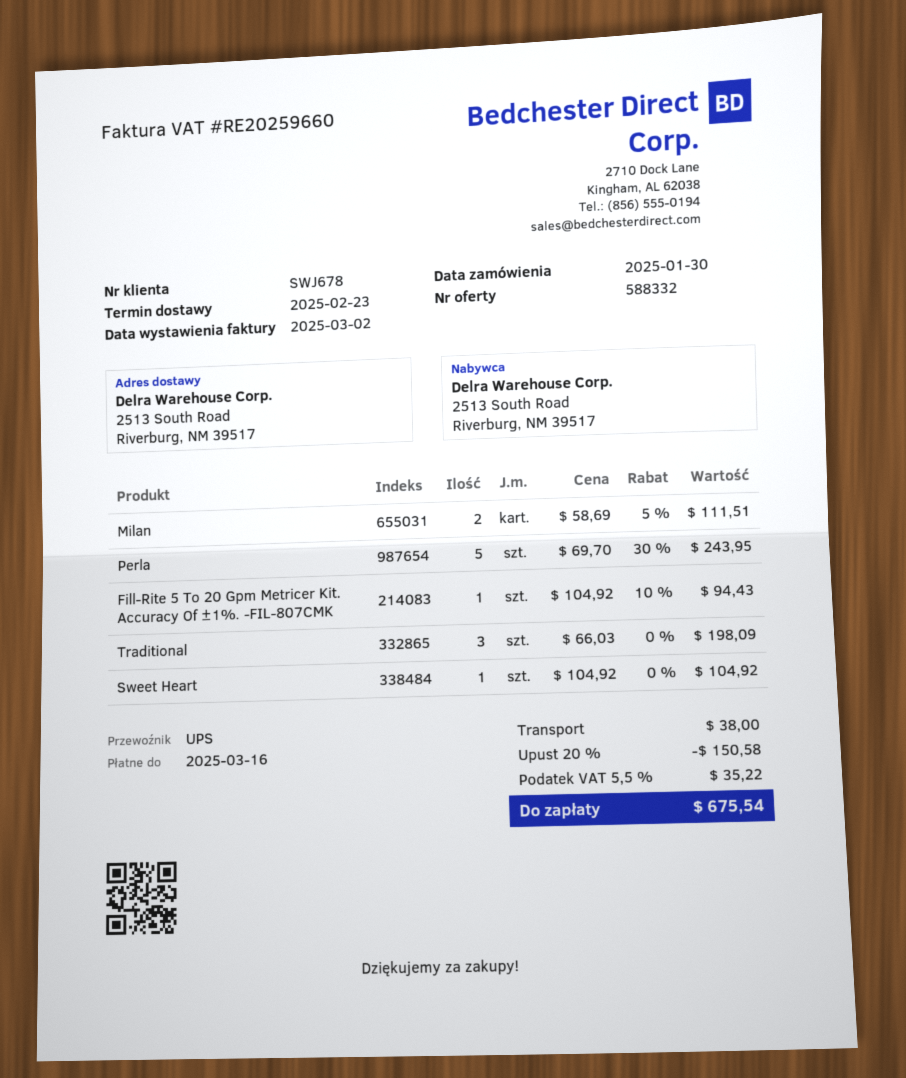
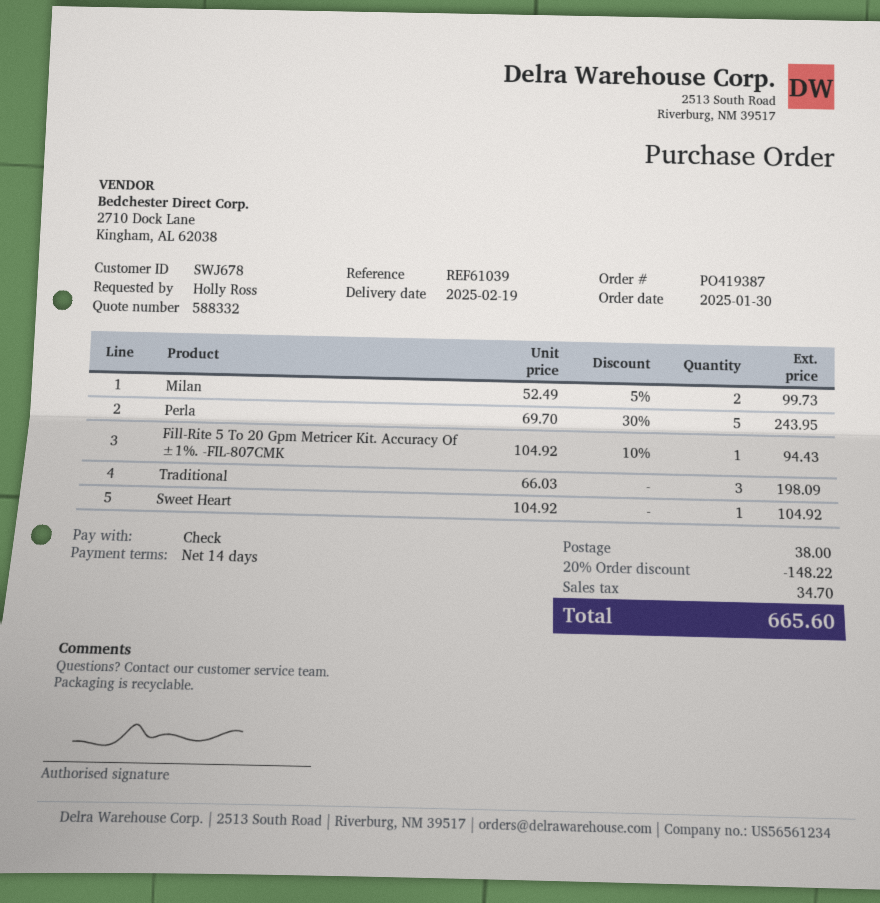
delivery date: 2025-02-23 -> 2025-02-19
Milan: 2 x 58.69 - 5% = 111.51 -> 2 x 52.49 - 5% = 99.73
discount: 20% = 150.58 -> 20% = 148.22
tax: 35.22 -> 34.70
total: 675.54 -> 665.60

